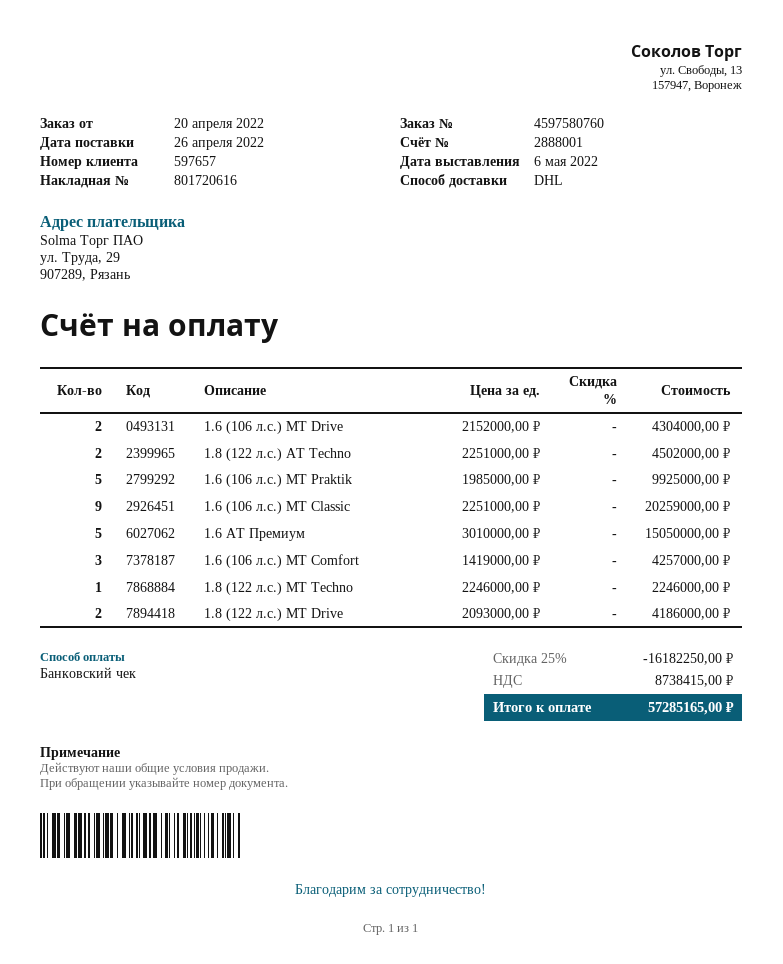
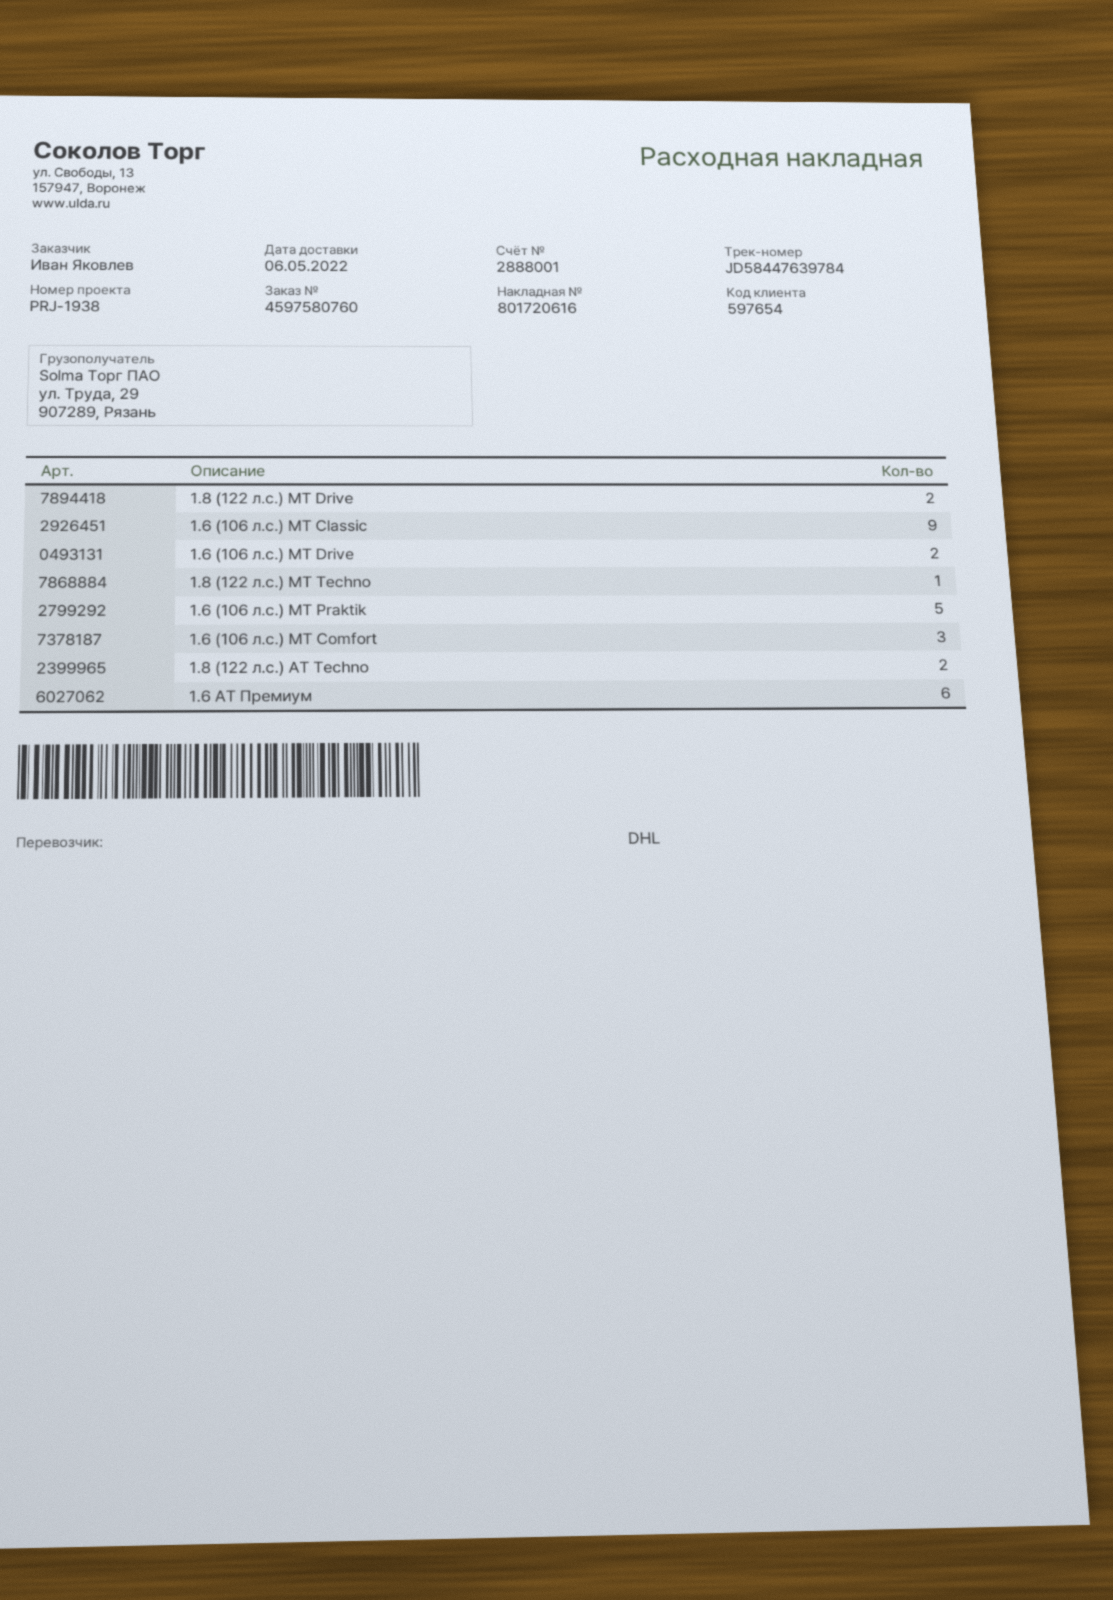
delivery date: 2022-04-26 -> 2022-05-06
customer number: 597657 -> 597654
1.6 AT Премиум: 5 -> 6

